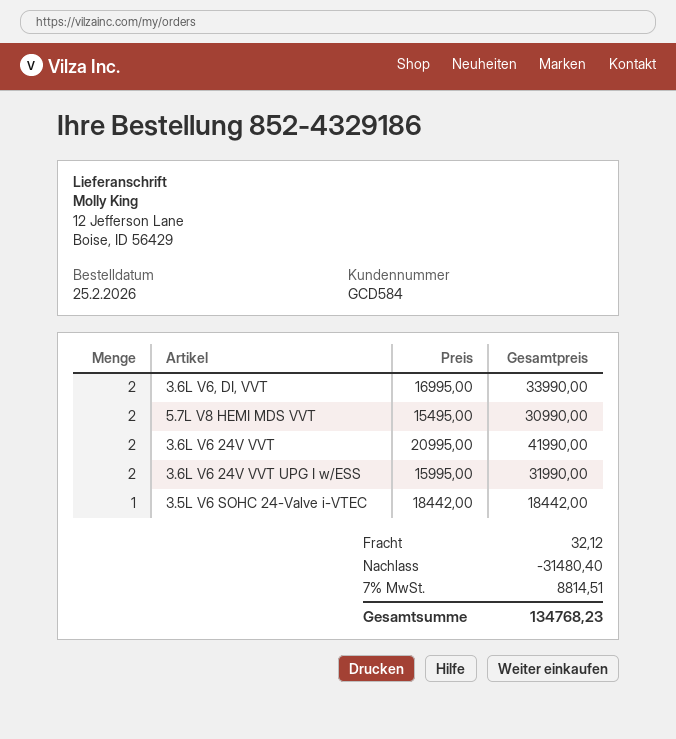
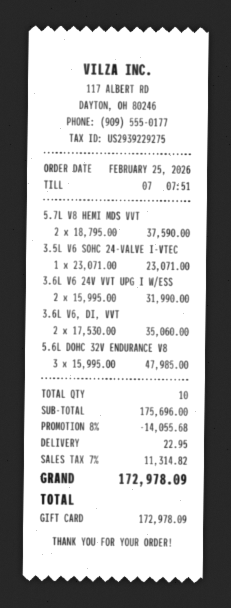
3.6L V6, DI, VVT: 2 x 16995.00 = 33990.00 -> 2 x 17530.00 = 35060.00
5.7L V8 HEMI MDS VVT: 2 x 15495.00 = 30990.00 -> 2 x 18795.00 = 37590.00
3.6L V6 24V VVT: 2 x 20995.00 = 41990.00 -> none
3.5L V6 SOHC 24-Valve i-VTEC: 1 x 18442.00 = 18442.00 -> 1 x 23071.00 = 23071.00
5.6L DOHC 32V ENDURANCE V8: none -> 3 x 15995.00 = 47985.00
discount: 31480.40 -> 14055.68
shipping: 32.12 -> 22.95
tax: 7% = 8814.51 -> 7% = 11314.82
total: 134768.23 -> 172978.09

